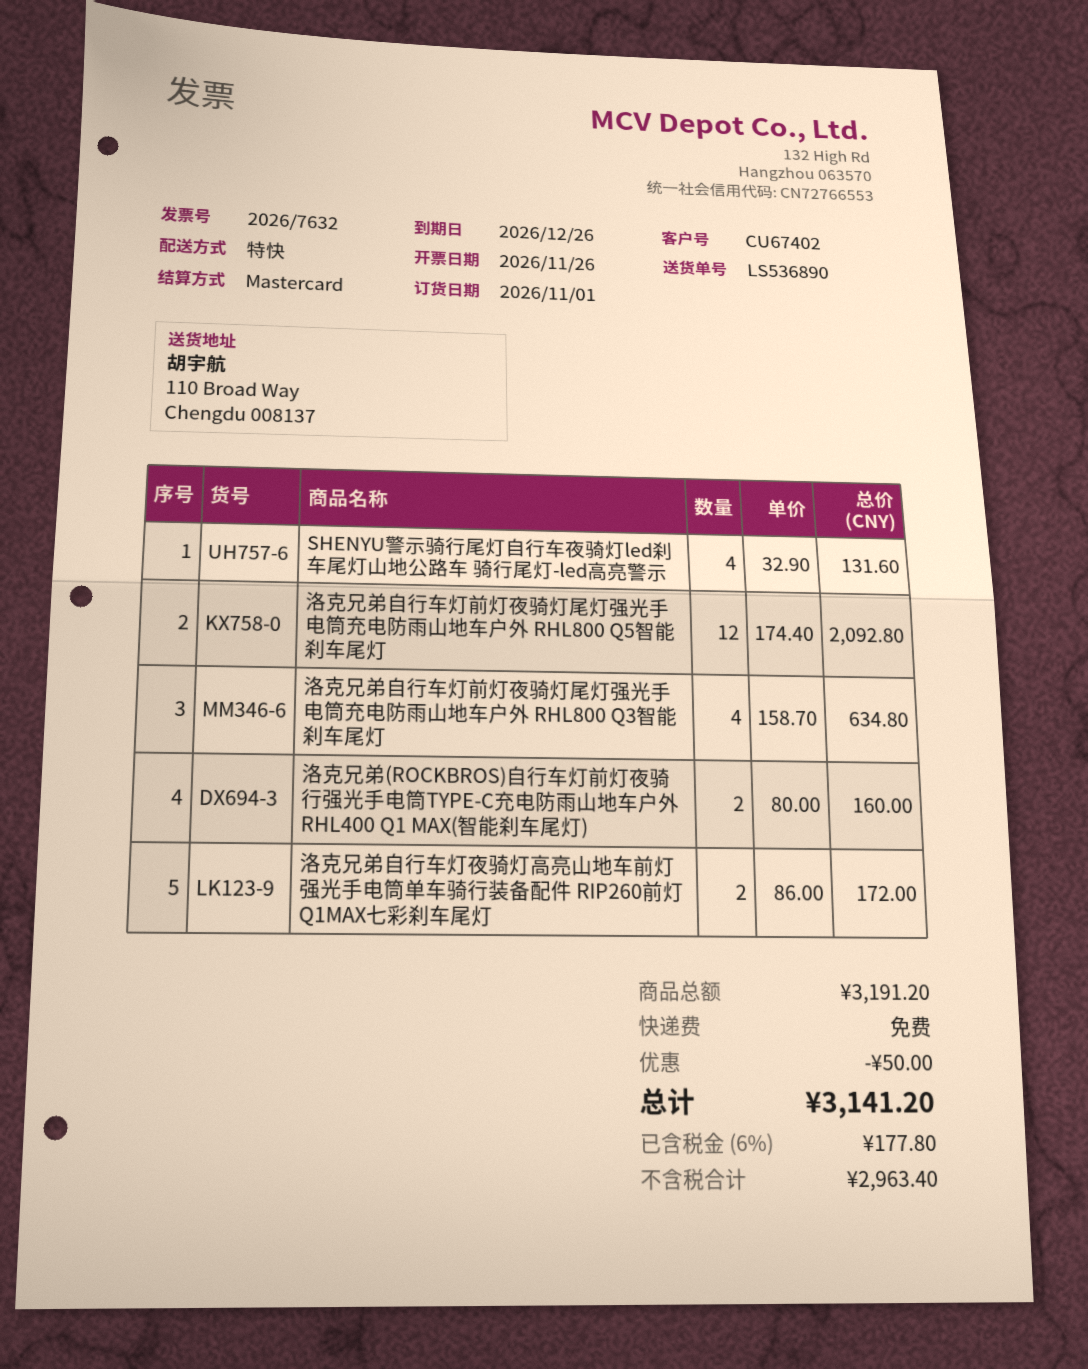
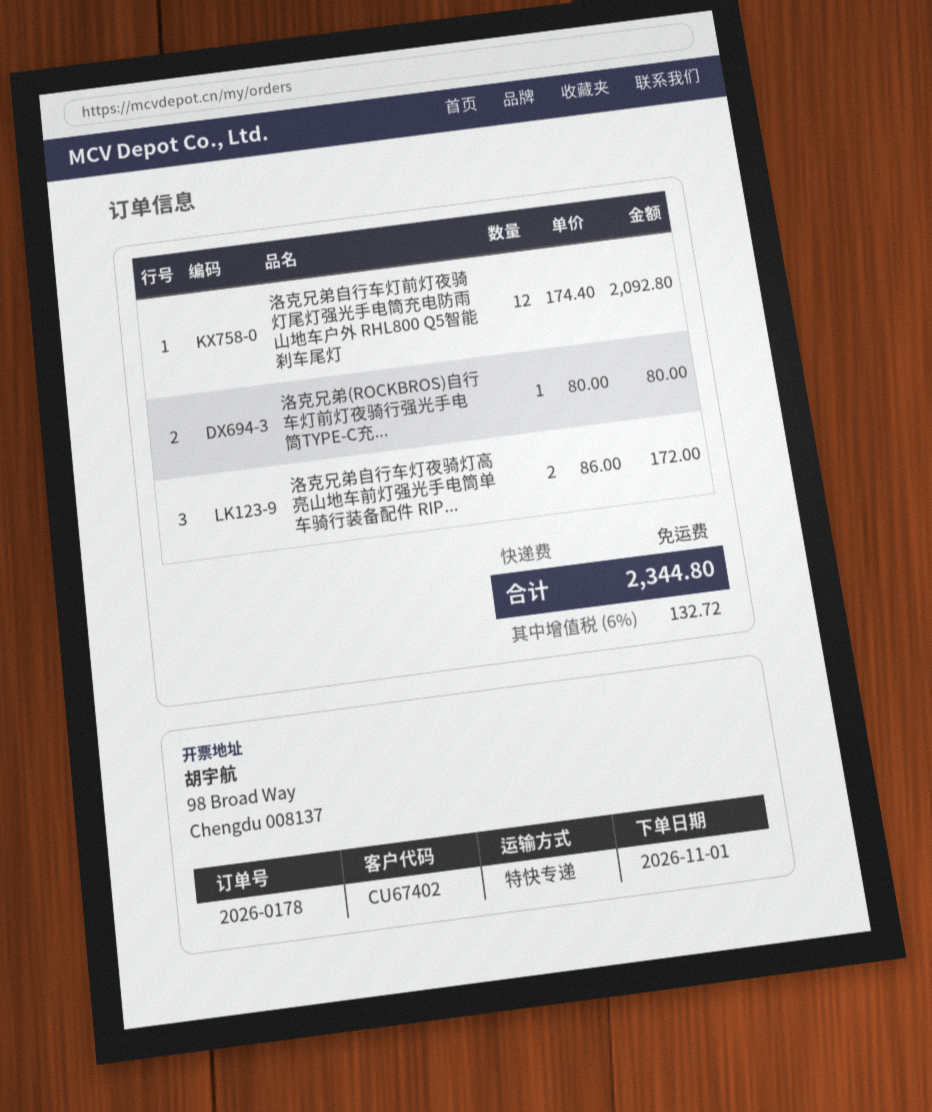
SHENYU警示骑行尾灯自行车夜骑灯led刹车尾灯山地公路车 骑行尾灯-led高亮警示: 4 x 32.90 = 131.60 -> none
洛克兄弟自行车灯前灯夜骑灯尾灯强光手电筒充电防雨山地车户外 RHL800 Q3智能刹车尾灯: 4 x 158.70 = 634.80 -> none
洛克兄弟(ROCKBROS)自行车灯前灯夜骑行强光手电筒TYPE-C充电防雨山地车户外 RHL400 Q1 MAX(智能刹车尾灯): 2 x 80.00 = 160.00 -> 1 x 80.00 = 80.00
discount: 50.00 -> none
tax: 6% = 177.80 -> 6% = 132.72
total: 3141.20 -> 2344.80

